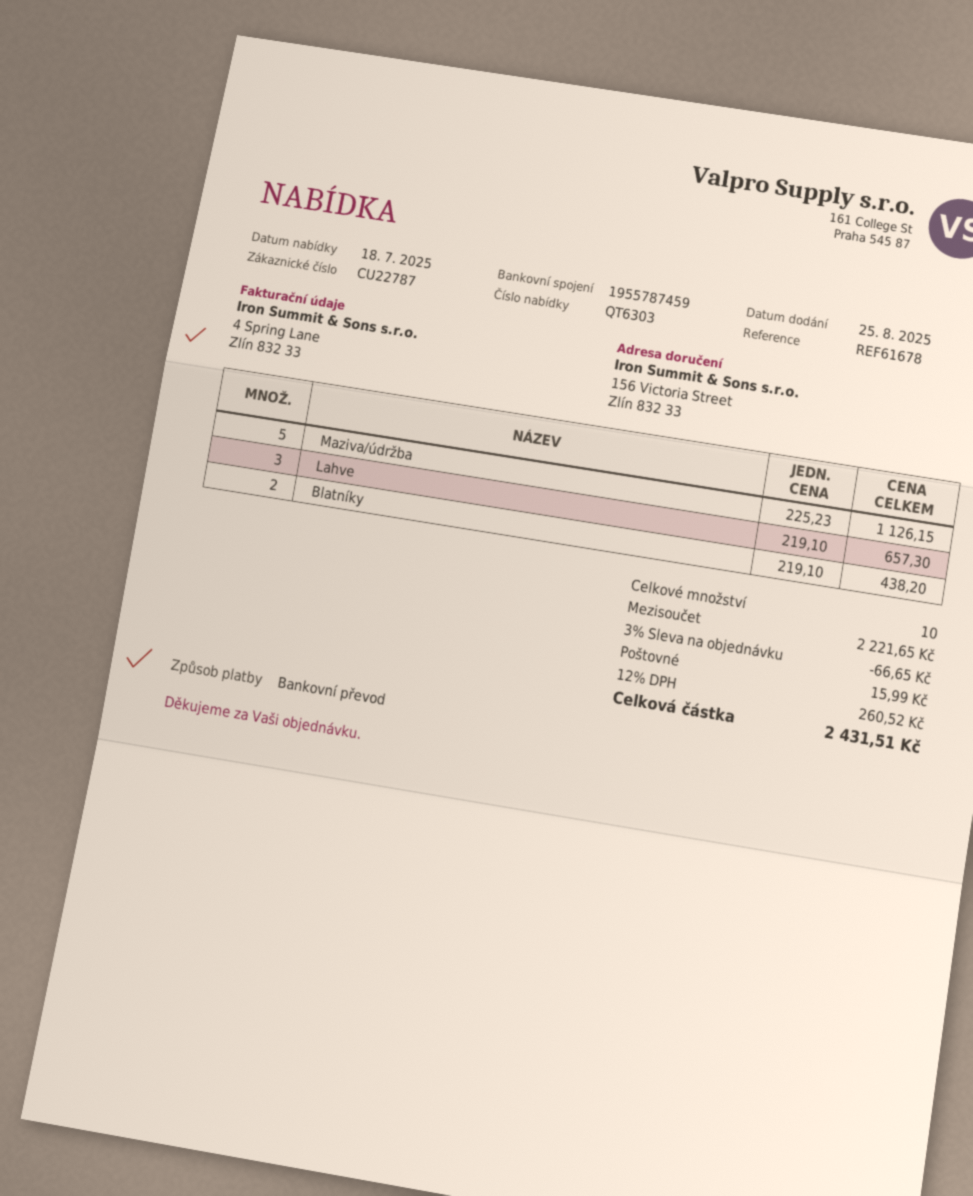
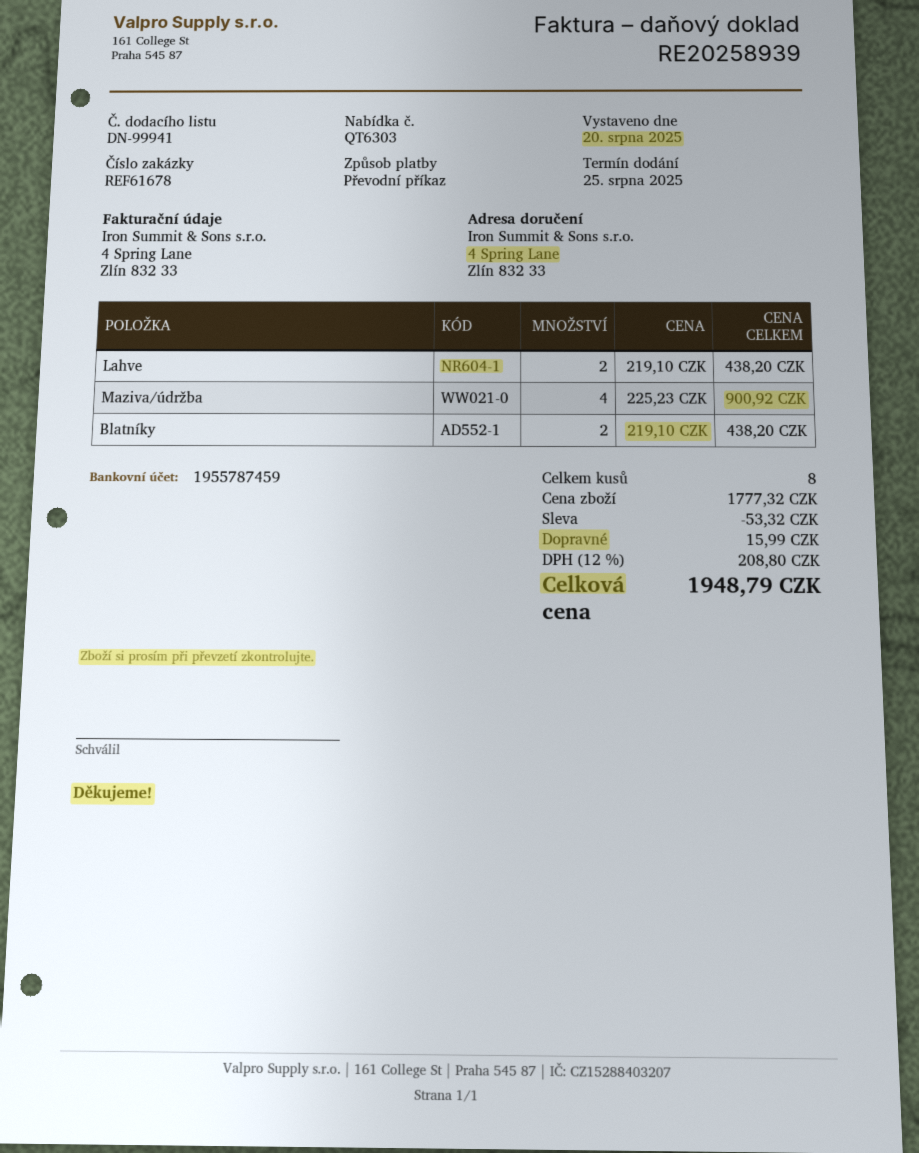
ship to: 156 Victoria Street, Zlín 832 33 -> 4 Spring Lane, Zlín 832 33
Maziva/údržba: 5 x 225.23 = 1126.15 -> 4 x 225.23 = 900.92
Lahve: 3 x 219.10 = 657.30 -> 2 x 219.10 = 438.20
total quantity: 10 -> 8
subtotal: 2221.65 -> 1777.32
discount: 66.65 -> 53.32
tax: 12% = 260.52 -> 12% = 208.80
total: 2431.51 -> 1948.79

